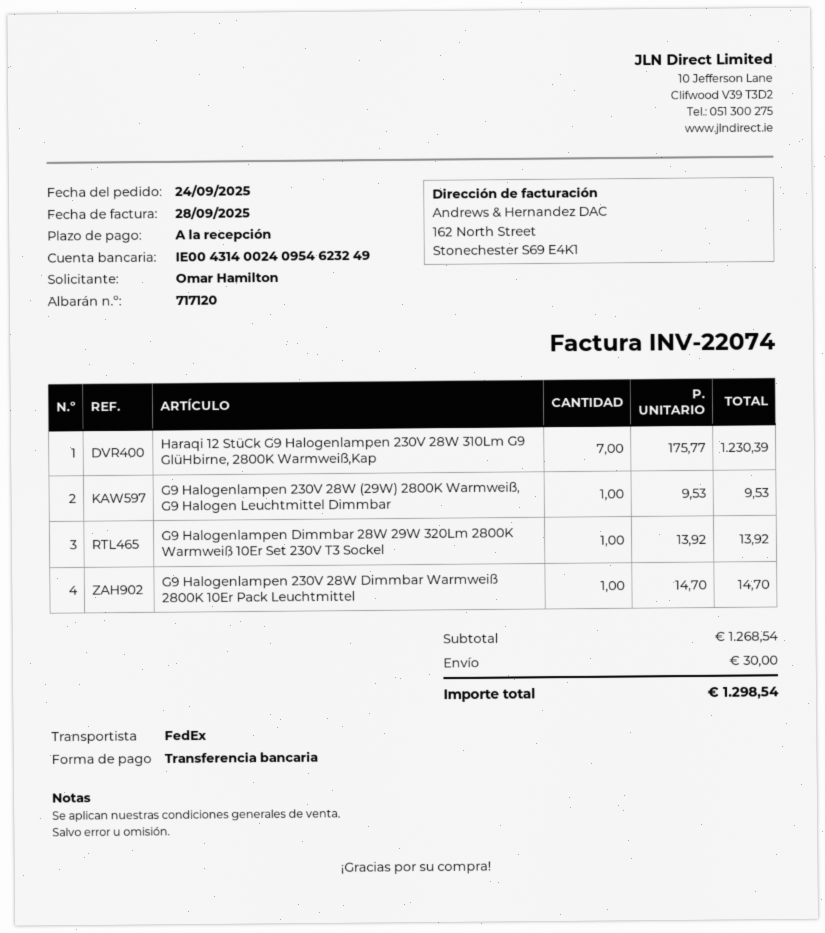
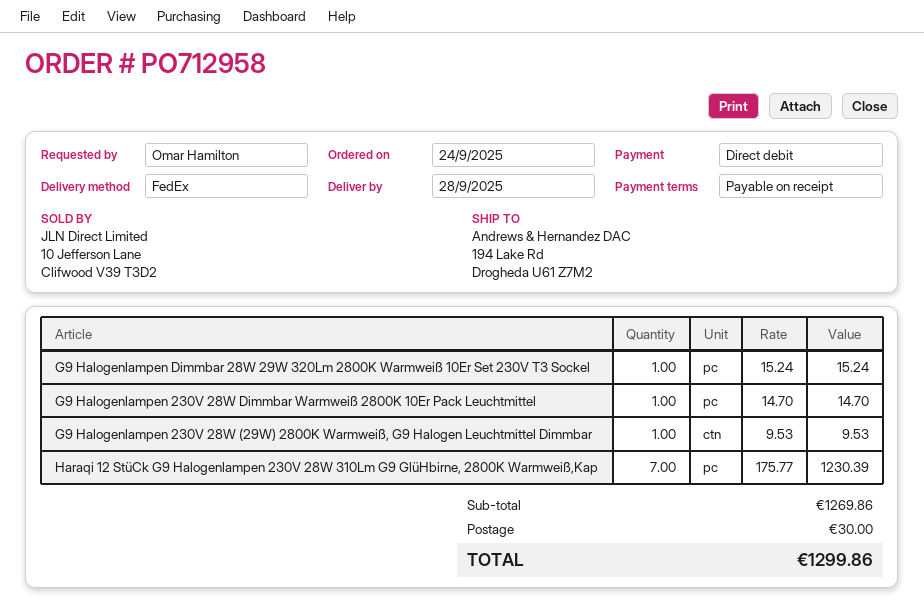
payment method: bank transfer -> direct debit
G9 Halogenlampen Dimmbar 28W 29W 320Lm 2800K Warmweiß 10Er Set 230V T3 Sockel: 1 x 13.92 = 13.92 -> 1 x 15.24 = 15.24
subtotal: 1268.54 -> 1269.86
total: 1298.54 -> 1299.86

